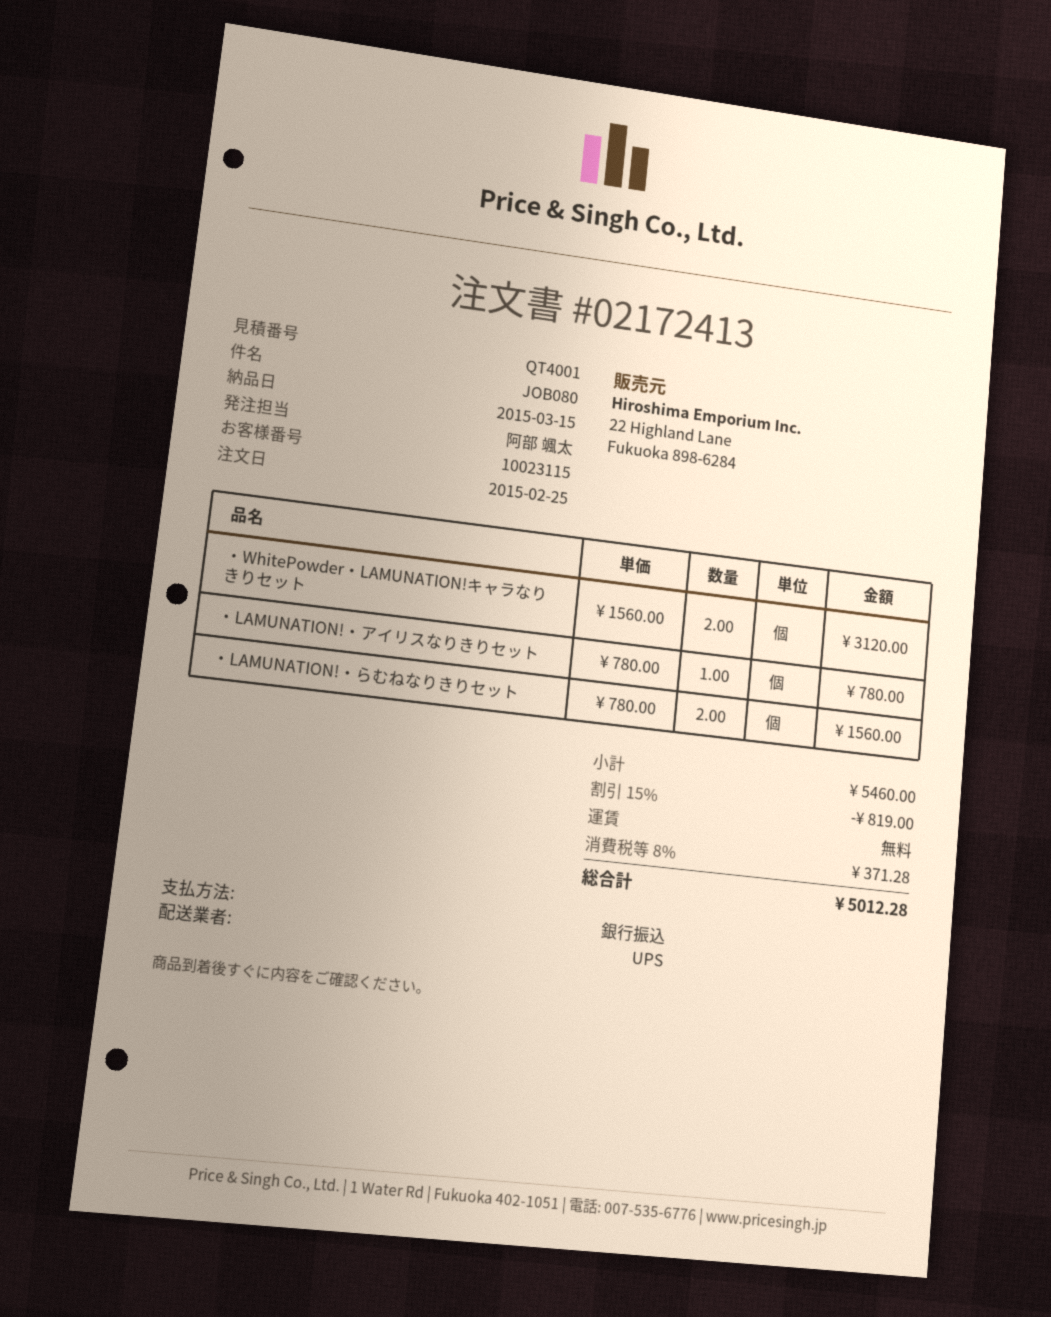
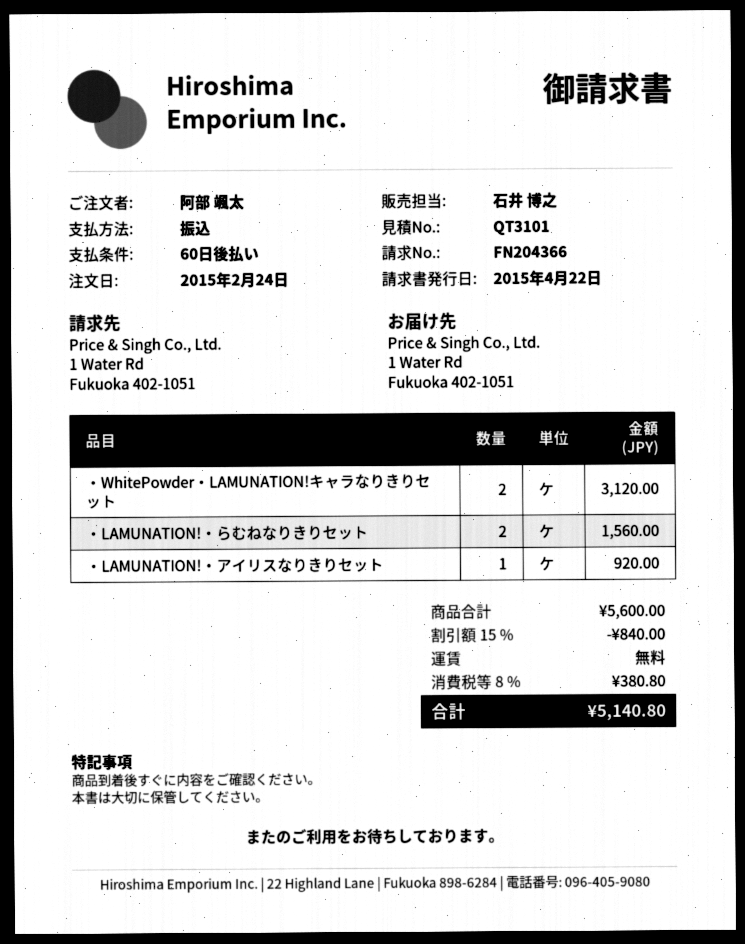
quote number: QT4001 -> QT3101
order date: 2015-02-25 -> 2015-02-24
・LAMUNATION!・アイリスなりきりセット: 1 for 780.00 -> 1 for 920.00
subtotal: 5460.00 -> 5600.00
discount: 15% = 819.00 -> 15% = 840.00
tax: 8% = 371.28 -> 8% = 380.80
total: 5012.28 -> 5140.80

